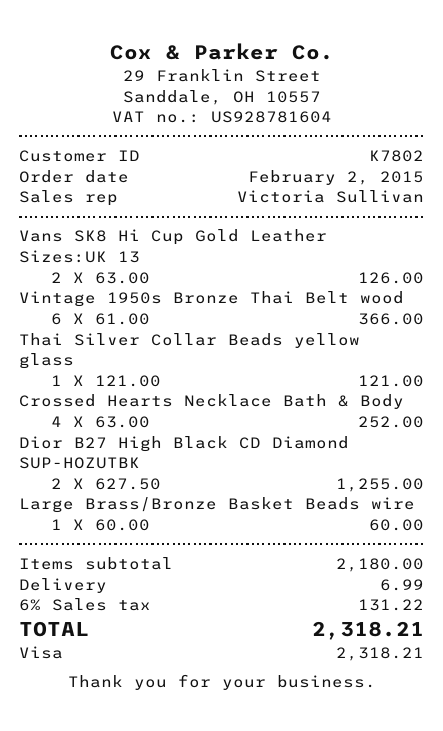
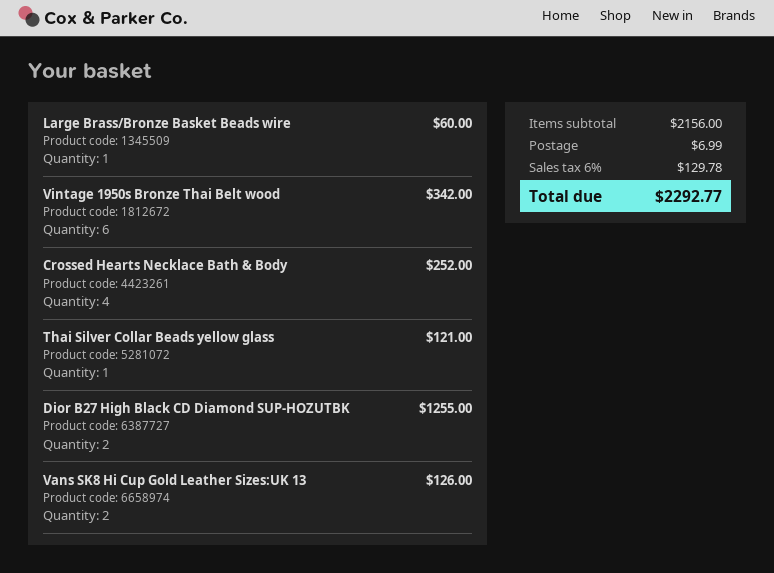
Vintage 1950s Bronze Thai Belt wood: 6 for 366.00 -> 6 for 342.00
subtotal: 2180.00 -> 2156.00
tax: 6% = 131.22 -> 6% = 129.78
total: 2318.21 -> 2292.77

